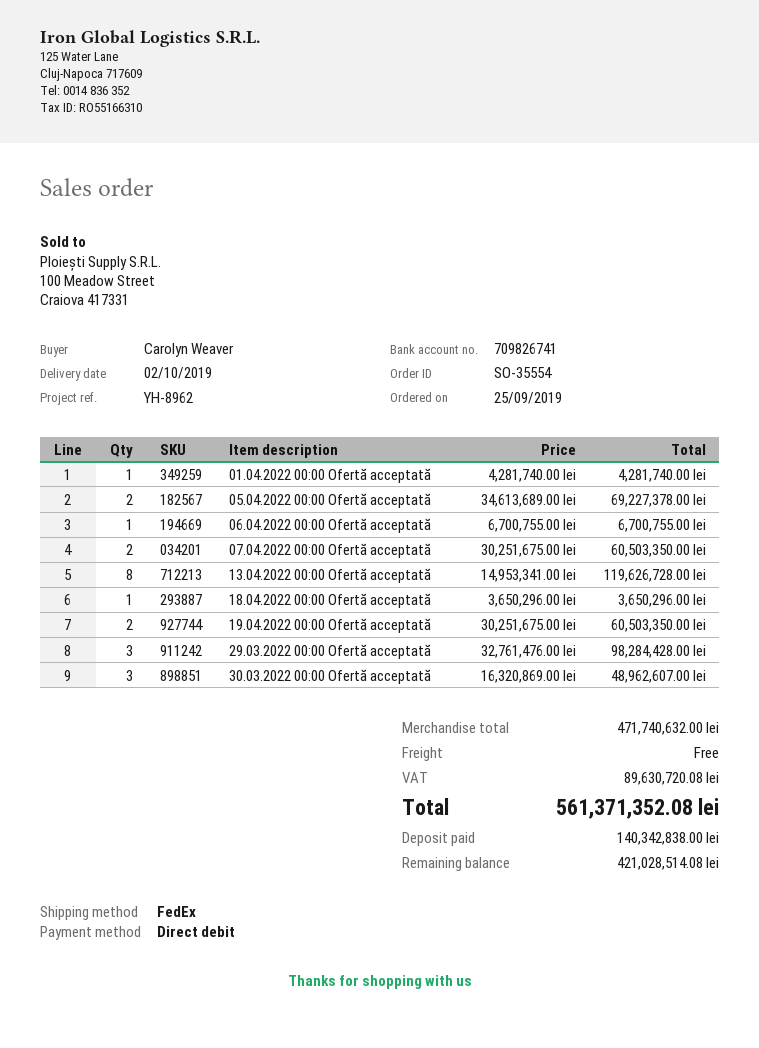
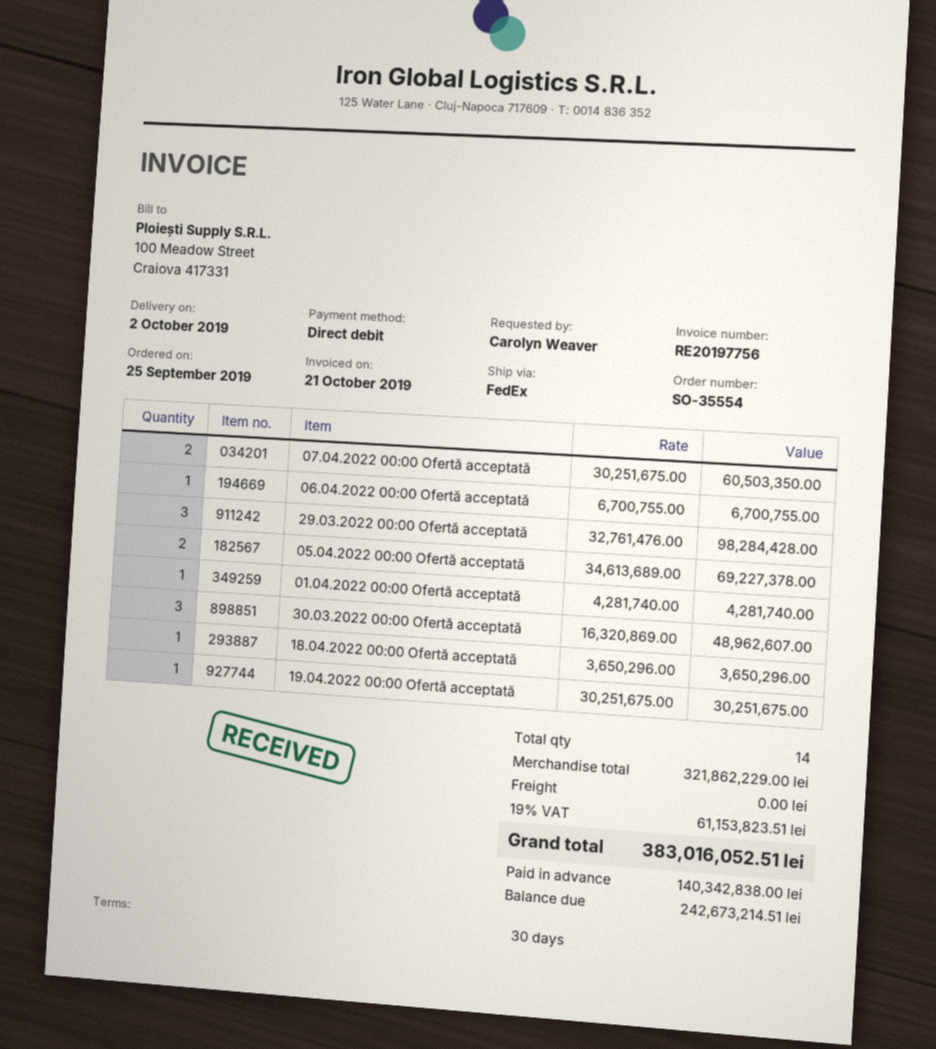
13.04.2022 00:00 Ofertă acceptată: 8 x 14953341.00 = 119626728.00 -> none
19.04.2022 00:00 Ofertă acceptată: 2 x 30251675.00 = 60503350.00 -> 1 x 30251675.00 = 30251675.00
subtotal: 471740632.00 -> 321862229.00
tax: 89630720.08 -> 61153823.51
total: 561371352.08 -> 383016052.51
balance: 421028514.08 -> 242673214.51

